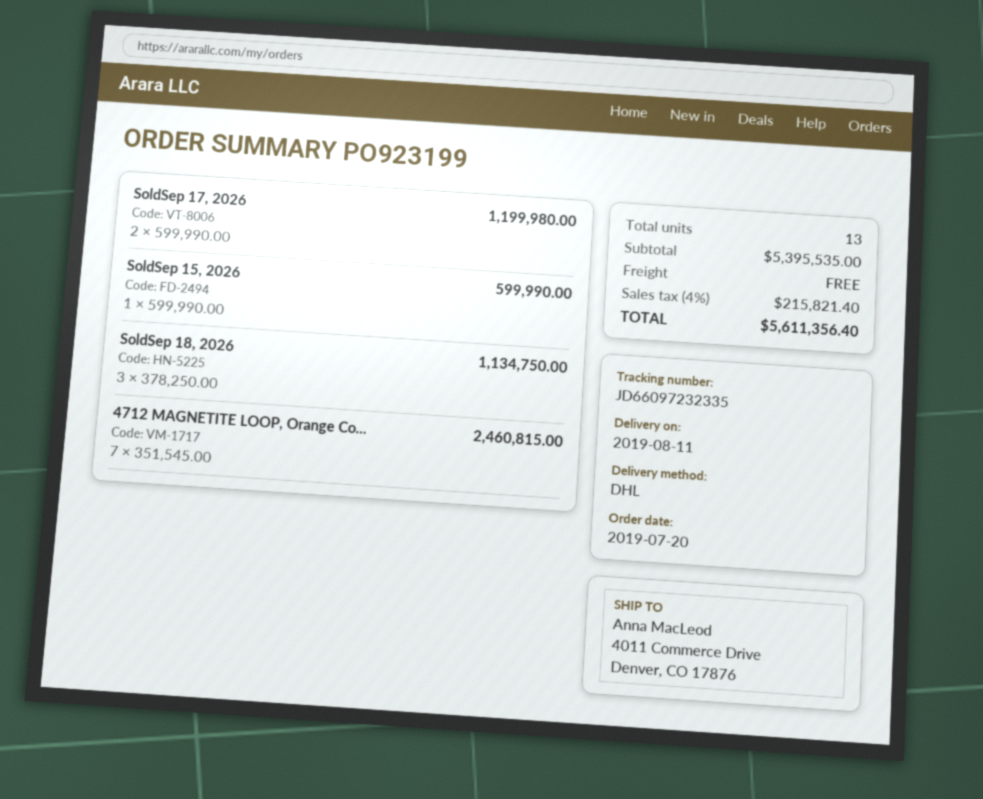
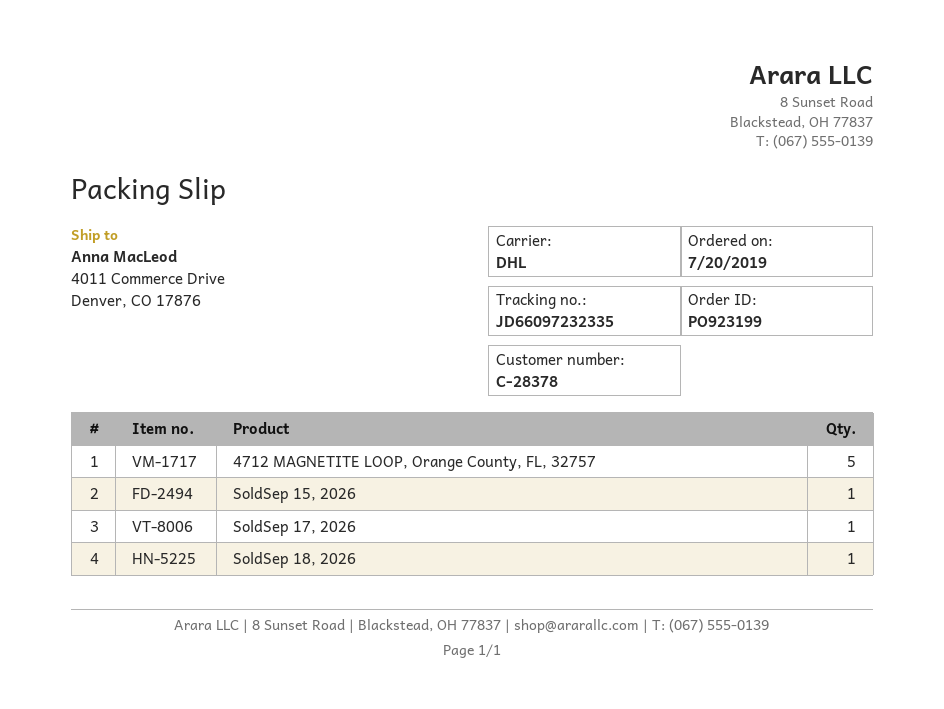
SoldSep 17, 2026: 2 -> 1
SoldSep 18, 2026: 3 -> 1
4712 MAGNETITE LOOP, Orange Co...: 7 -> 5

